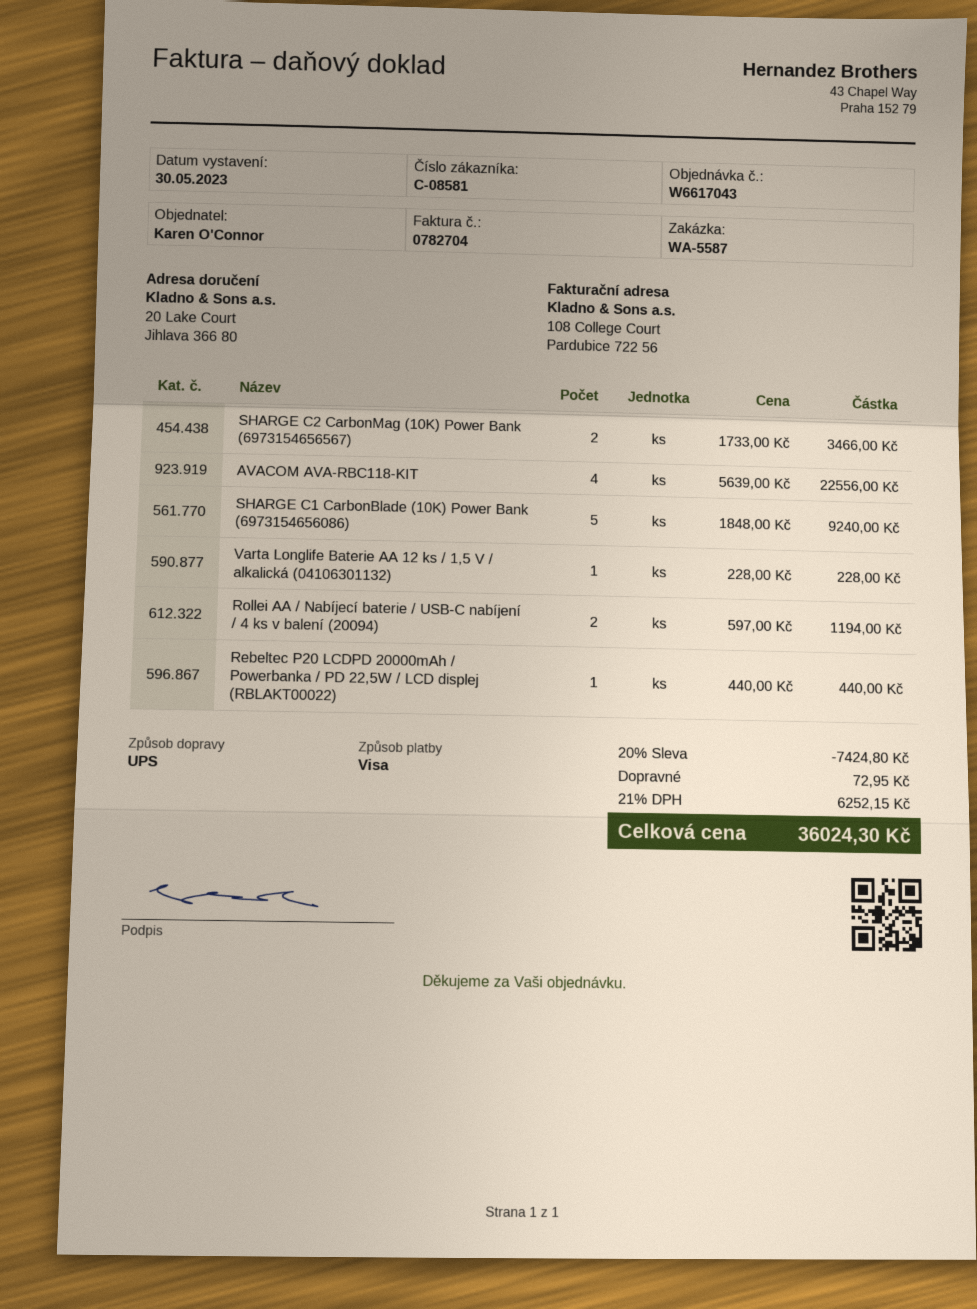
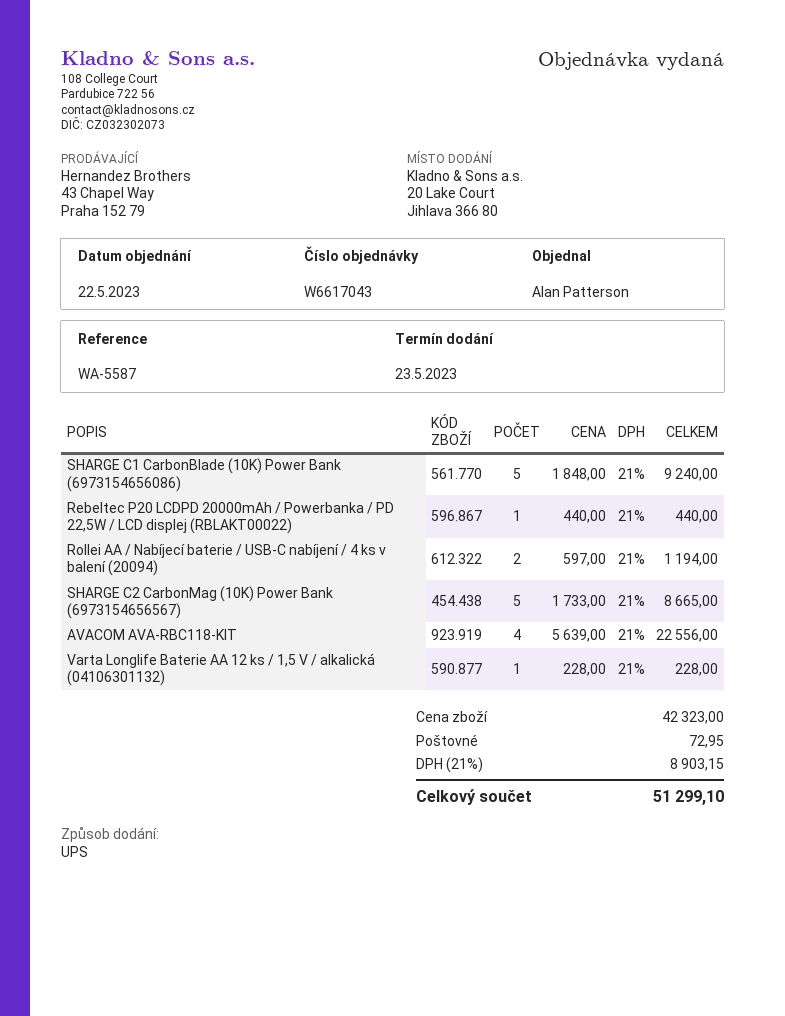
ordered by: Karen O'Connor -> Alan Patterson
SHARGE C2 CarbonMag (10K) Power Bank (6973154656567): 2 x 1733.00 = 3466.00 -> 5 x 1733.00 = 8665.00
discount: 20% = 7424.80 -> none
tax: 21% = 6252.15 -> 21% = 8903.15
total: 36024.30 -> 51299.10

